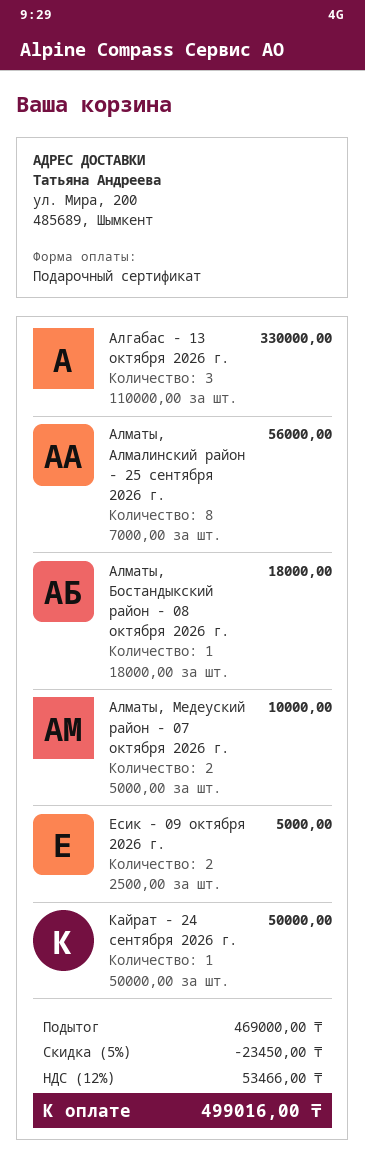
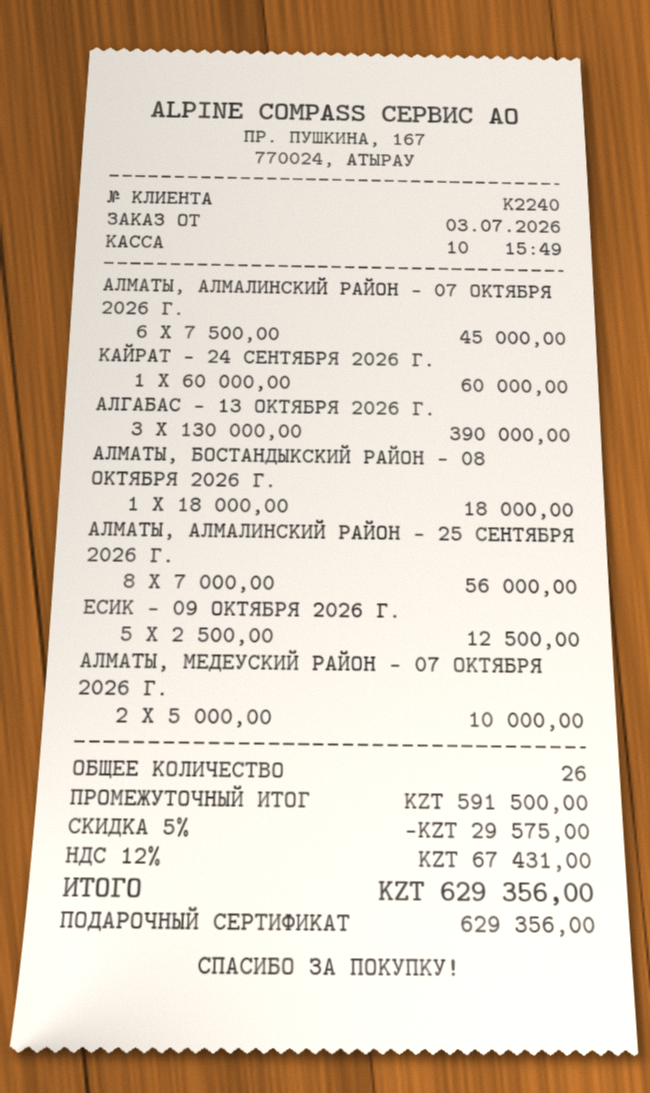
Алгабас - 13 октября 2026 г.: 3 x 110000.00 = 330000.00 -> 3 x 130000.00 = 390000.00
Есик - 09 октября 2026 г.: 2 x 2500.00 = 5000.00 -> 5 x 2500.00 = 12500.00
Кайрат - 24 сентября 2026 г.: 1 x 50000.00 = 50000.00 -> 1 x 60000.00 = 60000.00
АЛМАТЫ, АЛМАЛИНСКИЙ РАЙОН - 07 ОКТЯБРЯ 2026 Г.: none -> 6 x 7500.00 = 45000.00
subtotal: 469000.00 -> 591500.00
discount: 5% = 23450.00 -> 5% = 29575.00
tax: 12% = 53466.00 -> 12% = 67431.00
total: 499016.00 -> 629356.00

